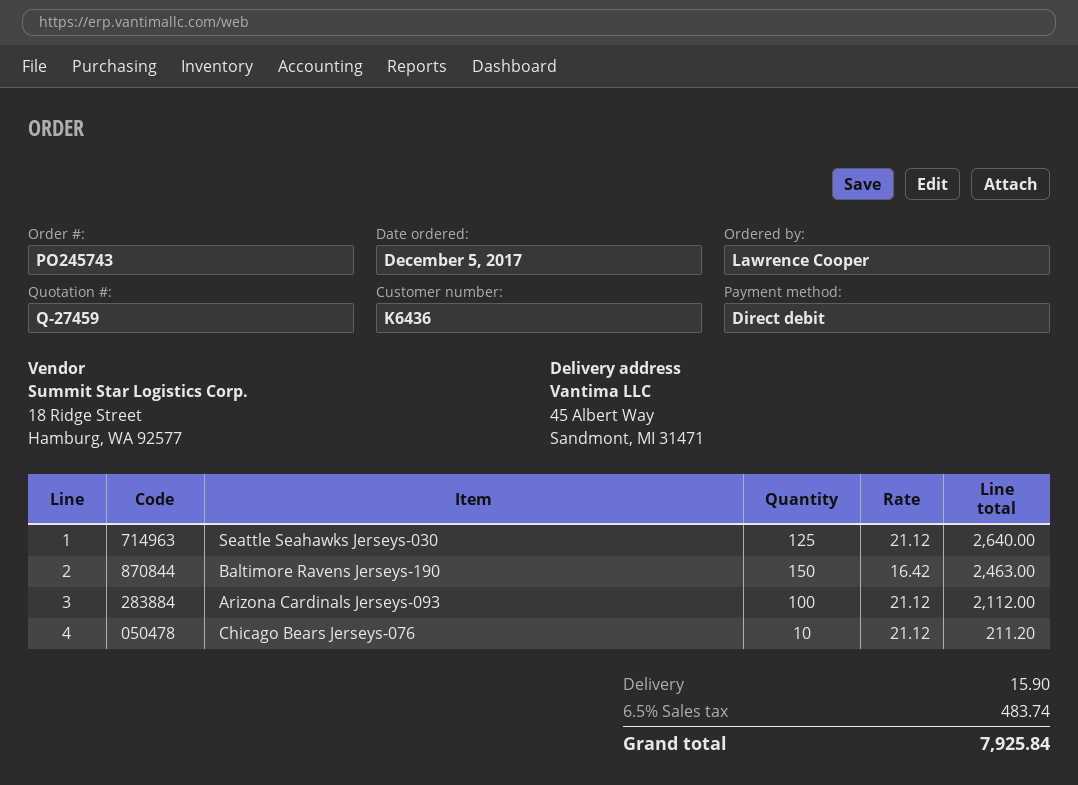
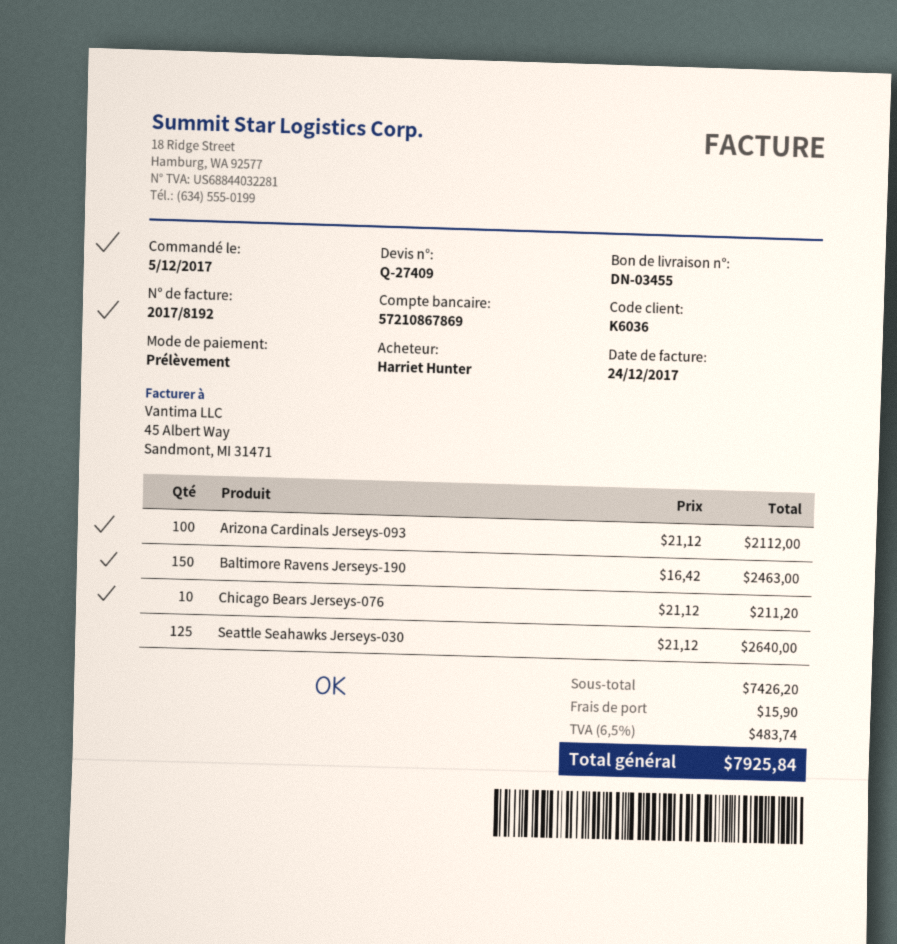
quote number: Q-27459 -> Q-27409
customer number: K6436 -> K6036
ordered by: Lawrence Cooper -> Harriet Hunter

